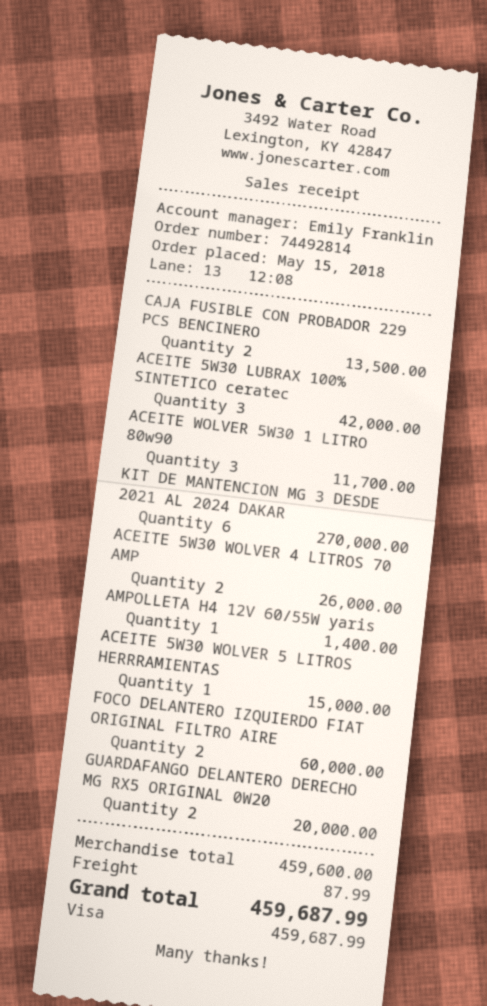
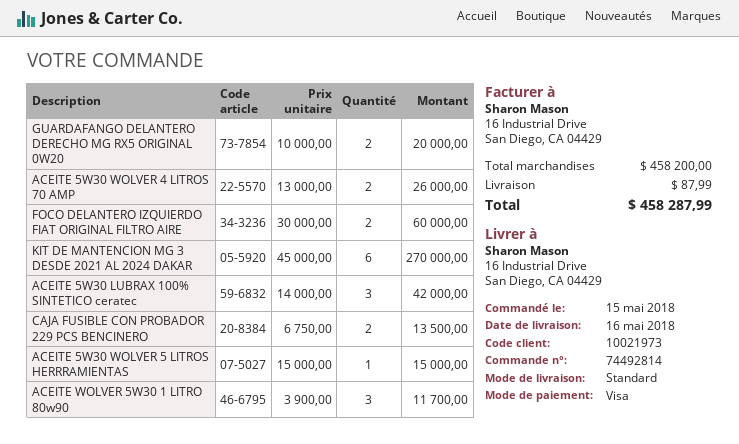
AMPOLLETA H4 12V 60/55W yaris: 1 for 1400.00 -> none
subtotal: 459600.00 -> 458200.00
total: 459687.99 -> 458287.99

